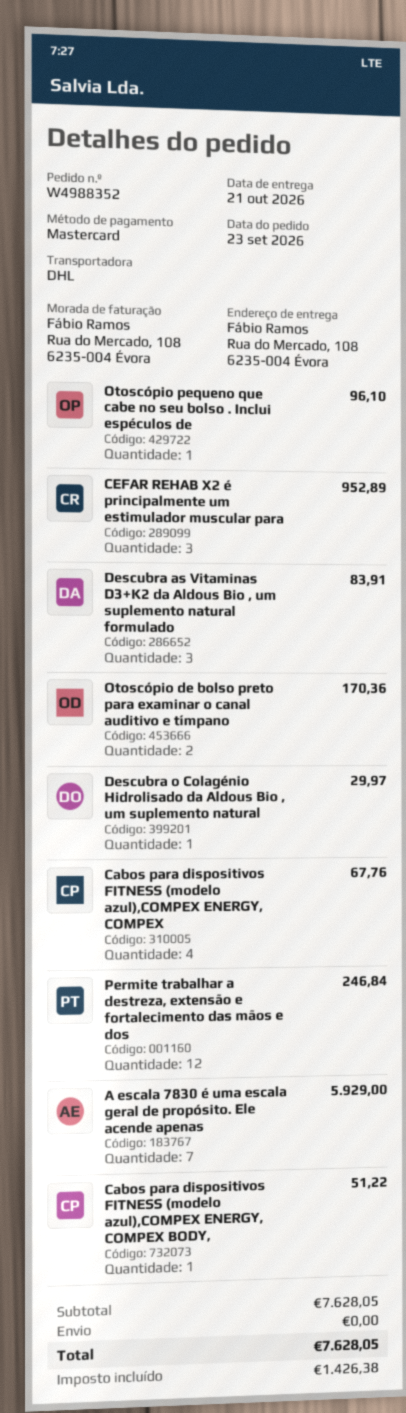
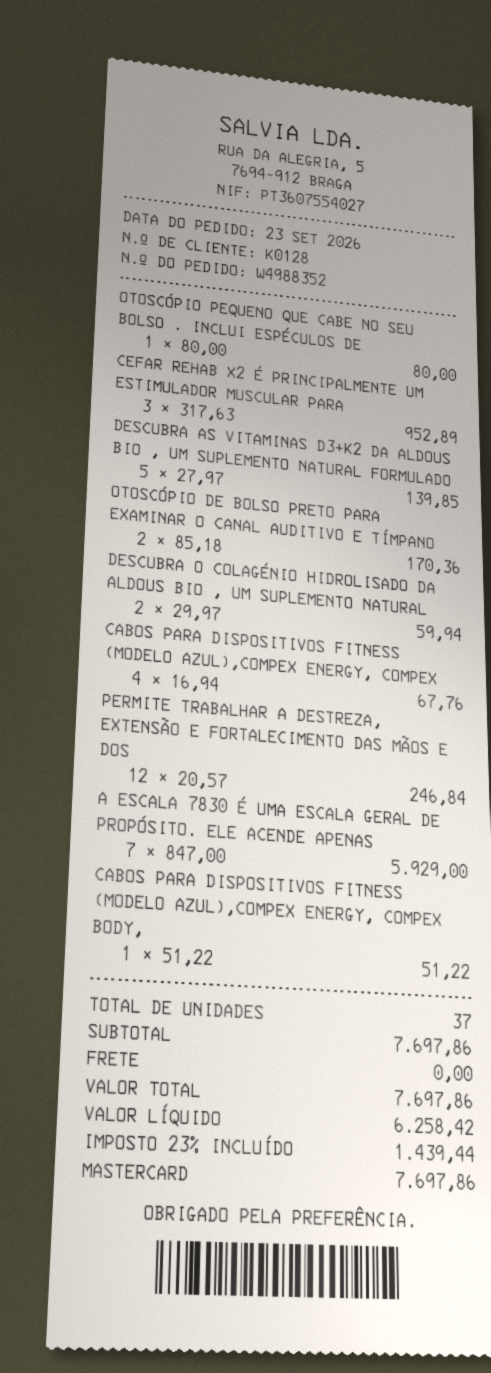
Otoscópio pequeno que cabe no seu bolso . Inclui espéculos de: 1 for 96.10 -> 1 for 80.00
Descubra as Vitaminas D3+K2 da Aldous Bio , um suplemento natural formulado: 3 for 83.91 -> 5 for 139.85
Descubra o Colagénio Hidrolisado da Aldous Bio , um suplemento natural: 1 for 29.97 -> 2 for 59.94
subtotal: 7628.05 -> 7697.86
tax: 1426.38 -> 1439.44
total: 7628.05 -> 7697.86

